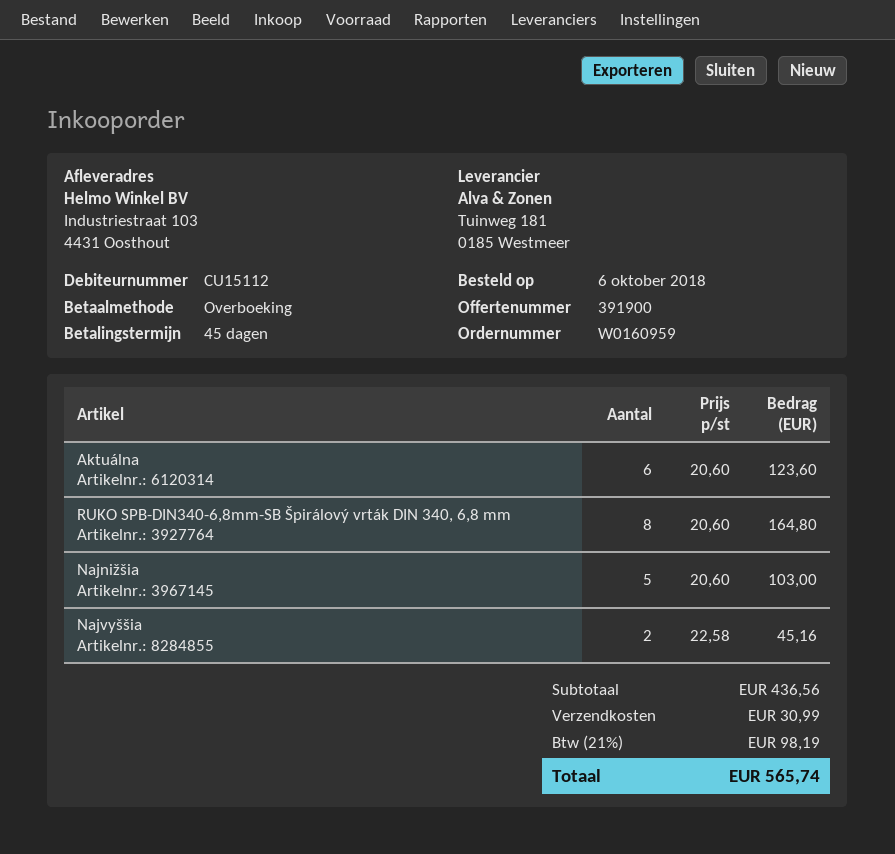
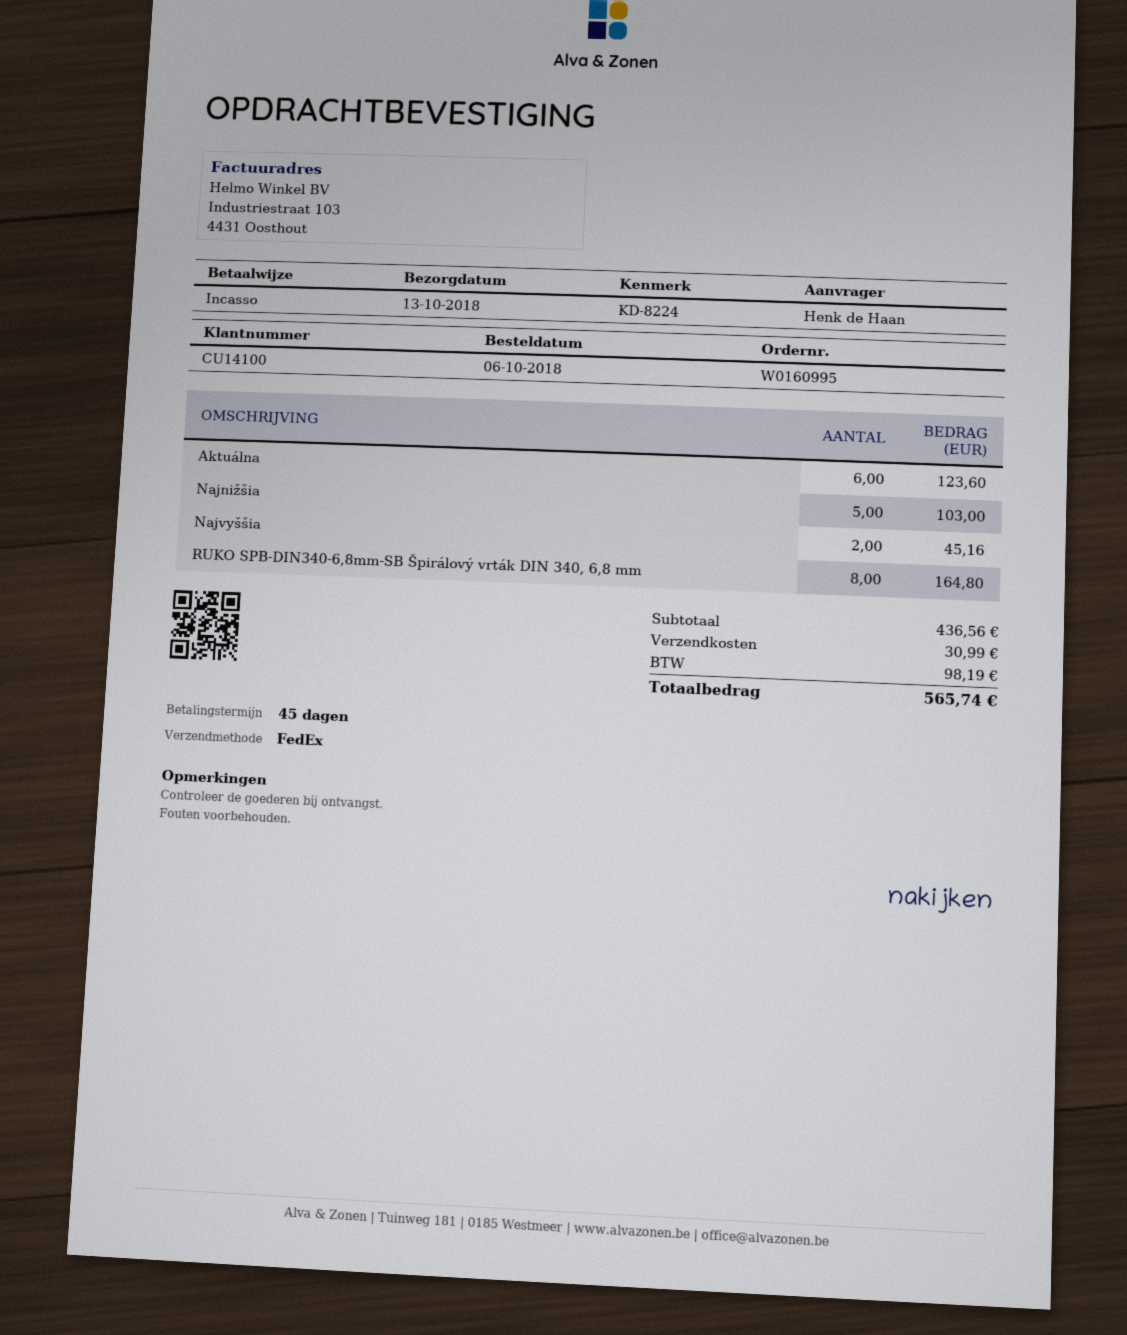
order number: W0160959 -> W0160995
customer number: CU15112 -> CU14100
payment method: bank transfer -> direct debit

